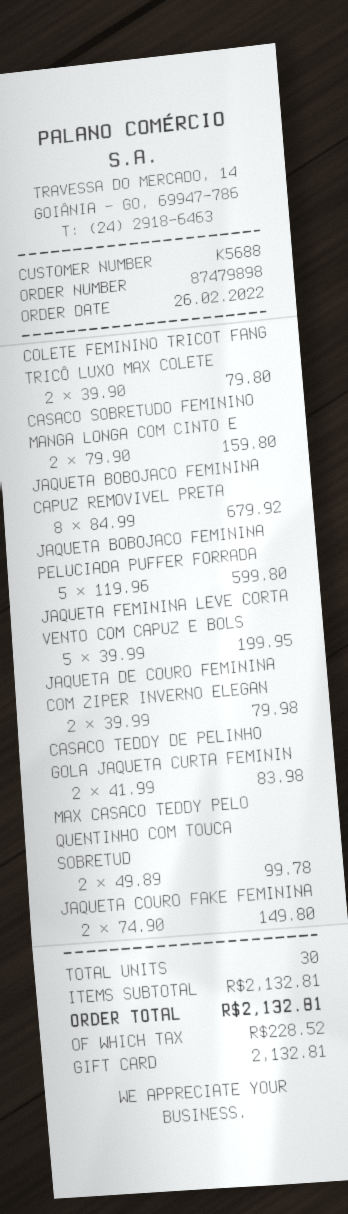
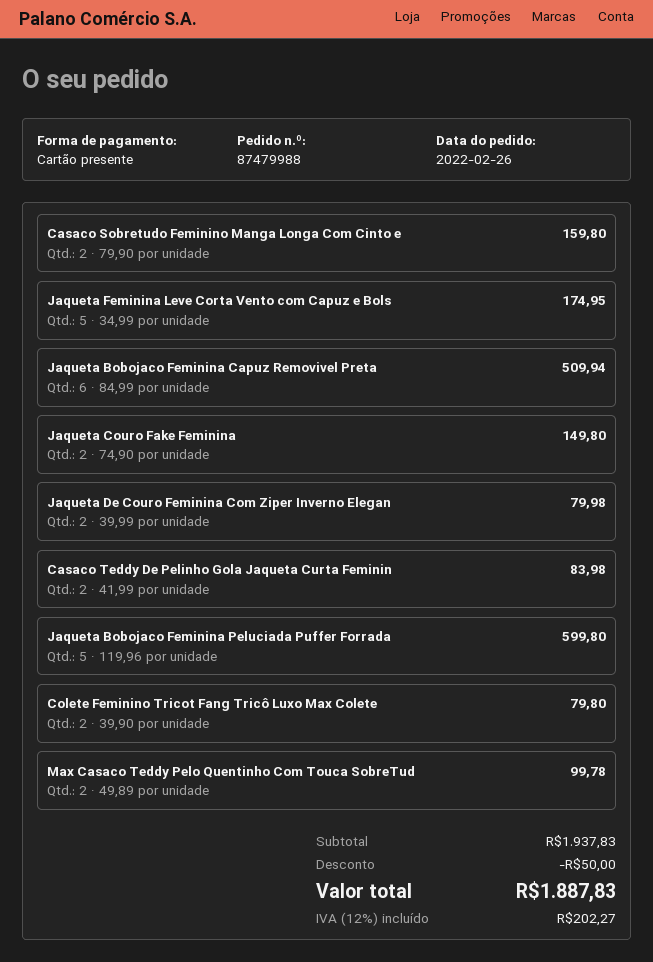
order number: 87479898 -> 87479988
JAQUETA BOBOJACO FEMININA CAPUZ REMOVIVEL PRETA: 8 x 84.99 = 679.92 -> 6 x 84.99 = 509.94
JAQUETA FEMININA LEVE CORTA VENTO COM CAPUZ E BOLS: 5 x 39.99 = 199.95 -> 5 x 34.99 = 174.95
subtotal: 2132.81 -> 1937.83
discount: none -> 50.00
tax: 228.52 -> 202.27
total: 2132.81 -> 1887.83

